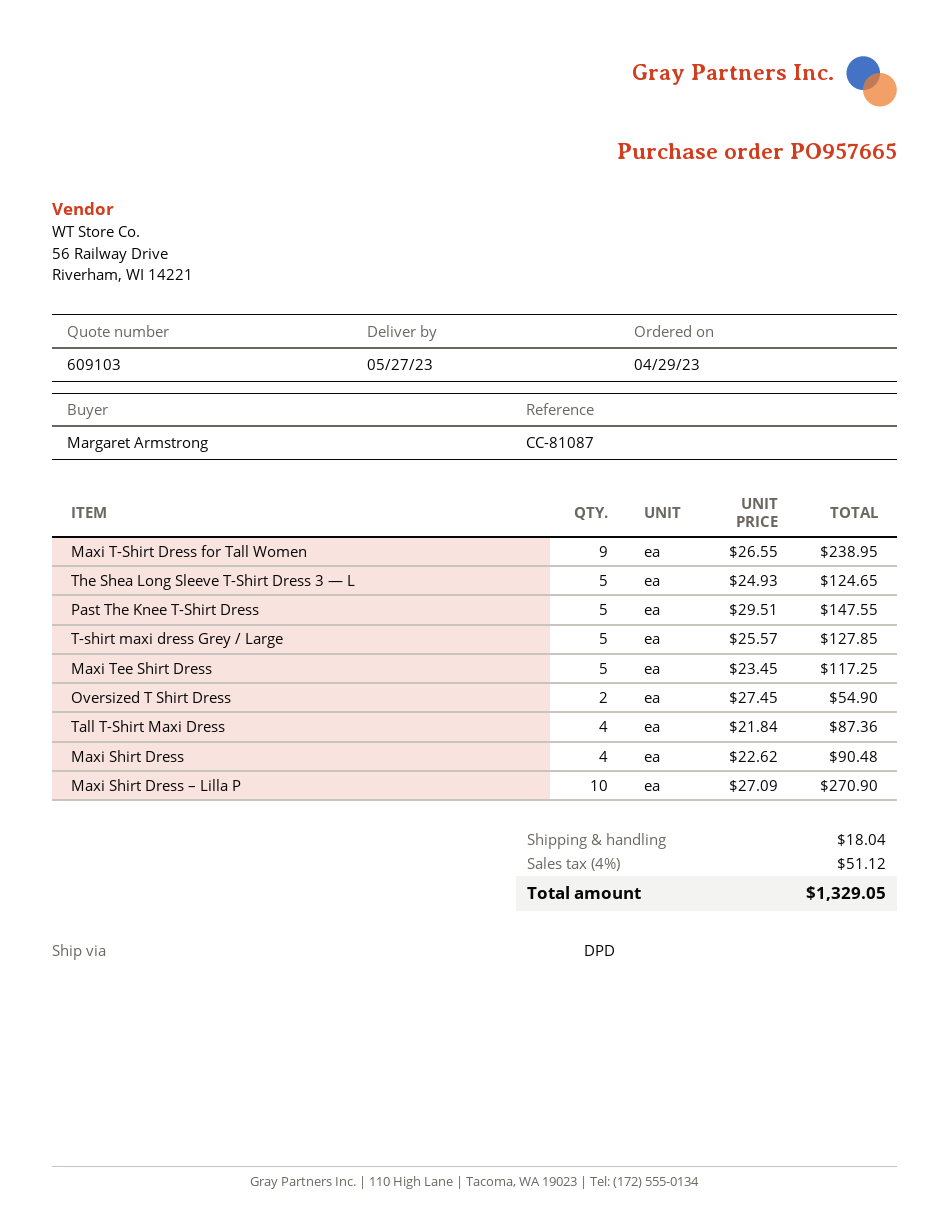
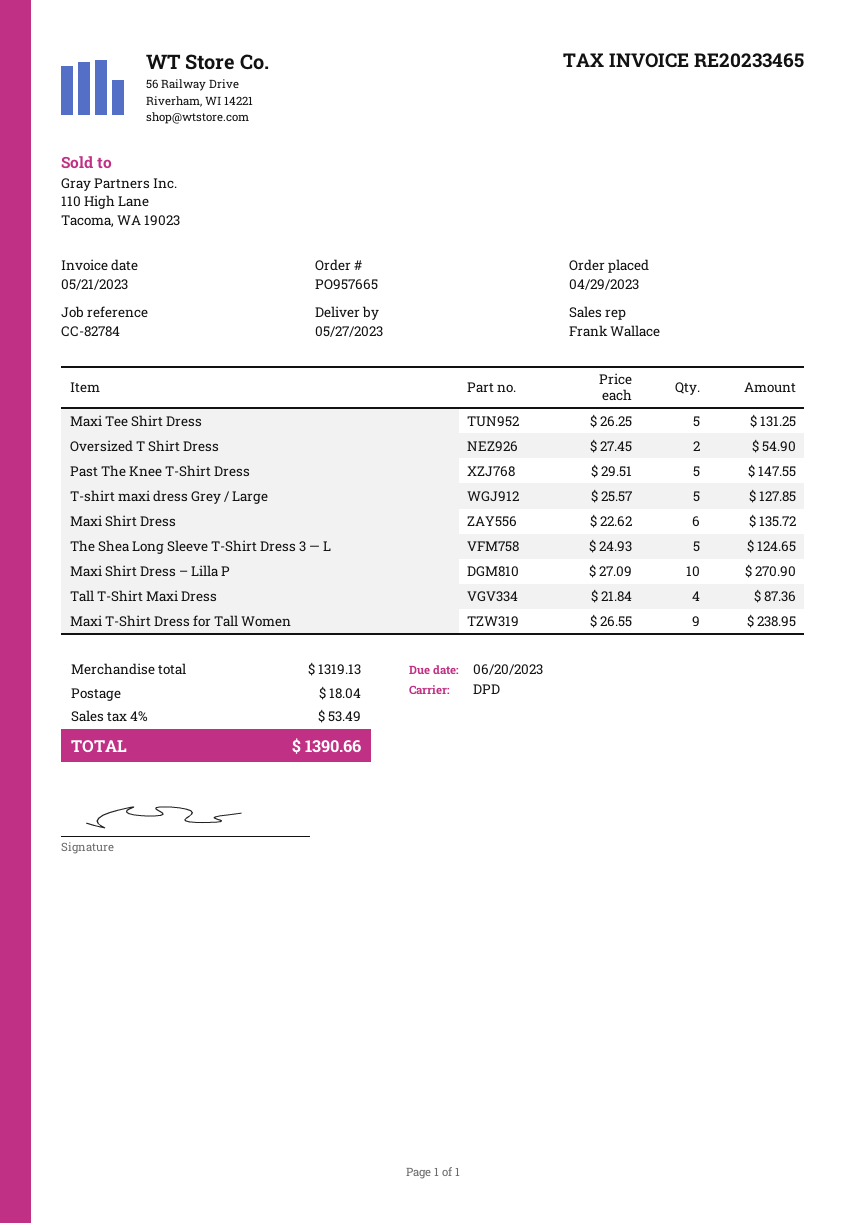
reference: CC-81087 -> CC-82784
Maxi Tee Shirt Dress: 5 x 23.45 = 117.25 -> 5 x 26.25 = 131.25
Maxi Shirt Dress: 4 x 22.62 = 90.48 -> 6 x 22.62 = 135.72
tax: 4% = 51.12 -> 4% = 53.49
total: 1329.05 -> 1390.66

